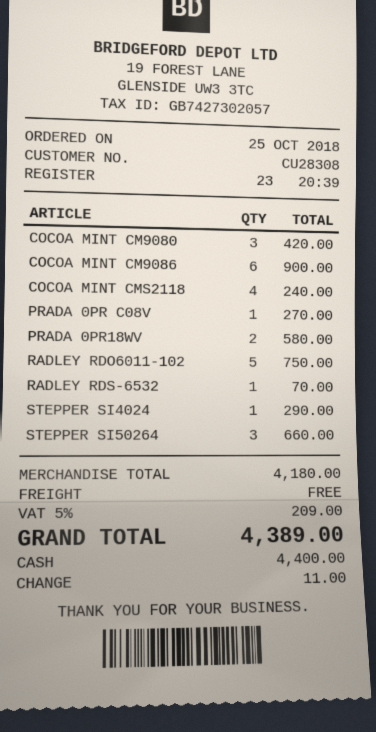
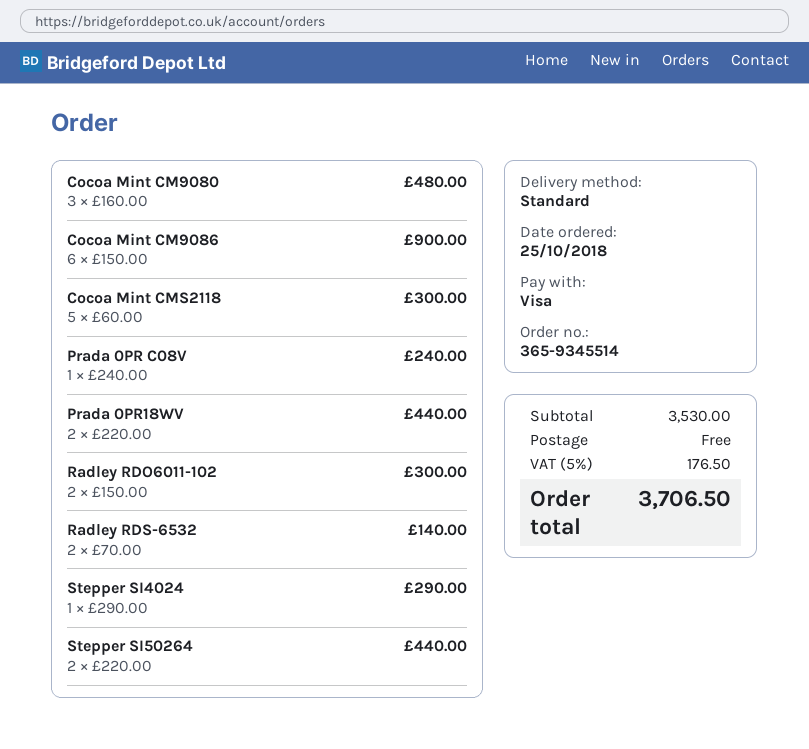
payment method: cash -> Visa
COCOA MINT CM9080: 3 for 420.00 -> 3 for 480.00
COCOA MINT CMS2118: 4 for 240.00 -> 5 for 300.00
PRADA 0PR C08V: 1 for 270.00 -> 1 for 240.00
PRADA 0PR18WV: 2 for 580.00 -> 2 for 440.00
RADLEY RDO6011-102: 5 for 750.00 -> 2 for 300.00
RADLEY RDS-6532: 1 for 70.00 -> 2 for 140.00
STEPPER SI50264: 3 for 660.00 -> 2 for 440.00
subtotal: 4180.00 -> 3530.00
tax: 5% = 209.00 -> 5% = 176.50
total: 4389.00 -> 3706.50

